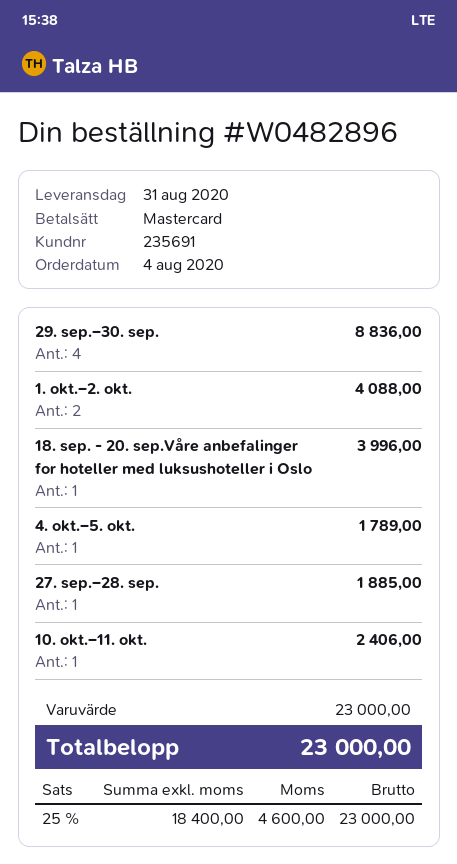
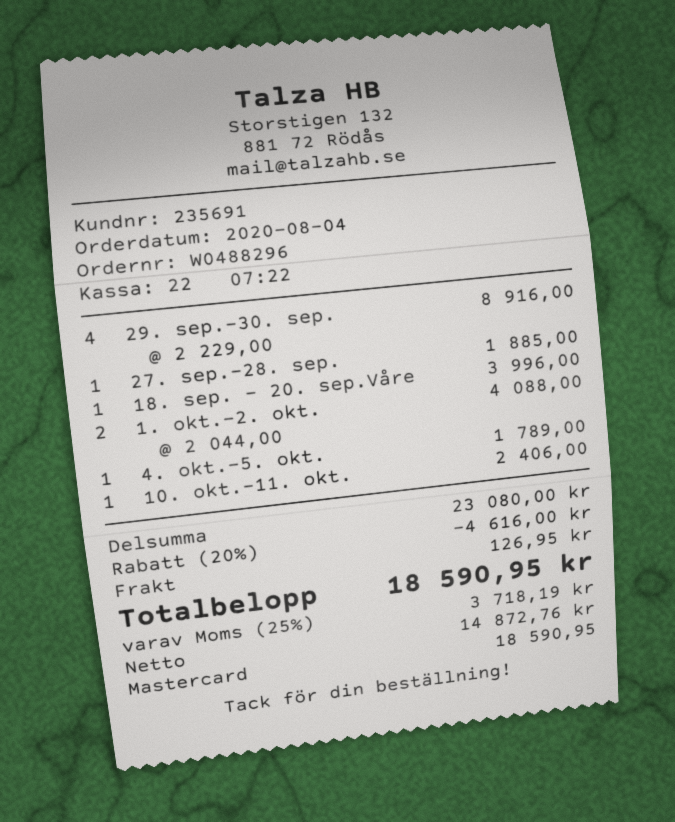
order number: W0482896 -> W0488296
29. sep.–30. sep.: 4 for 8836.00 -> 4 for 8916.00
subtotal: 23000.00 -> 23080.00
discount: none -> 20% = 4616.00
shipping: none -> 126.95
net: 18400.00 -> 14872.76
tax: 25% = 4600.00 -> 25% = 3718.19
total: 23000.00 -> 18590.95

